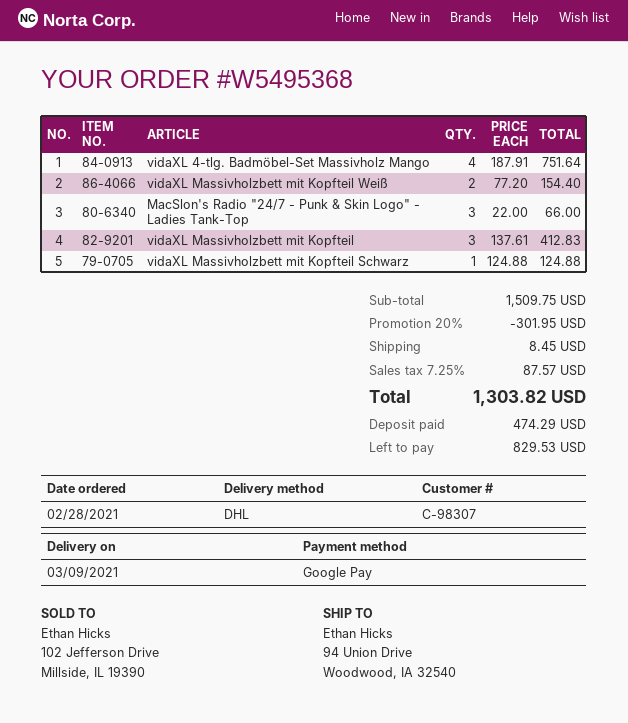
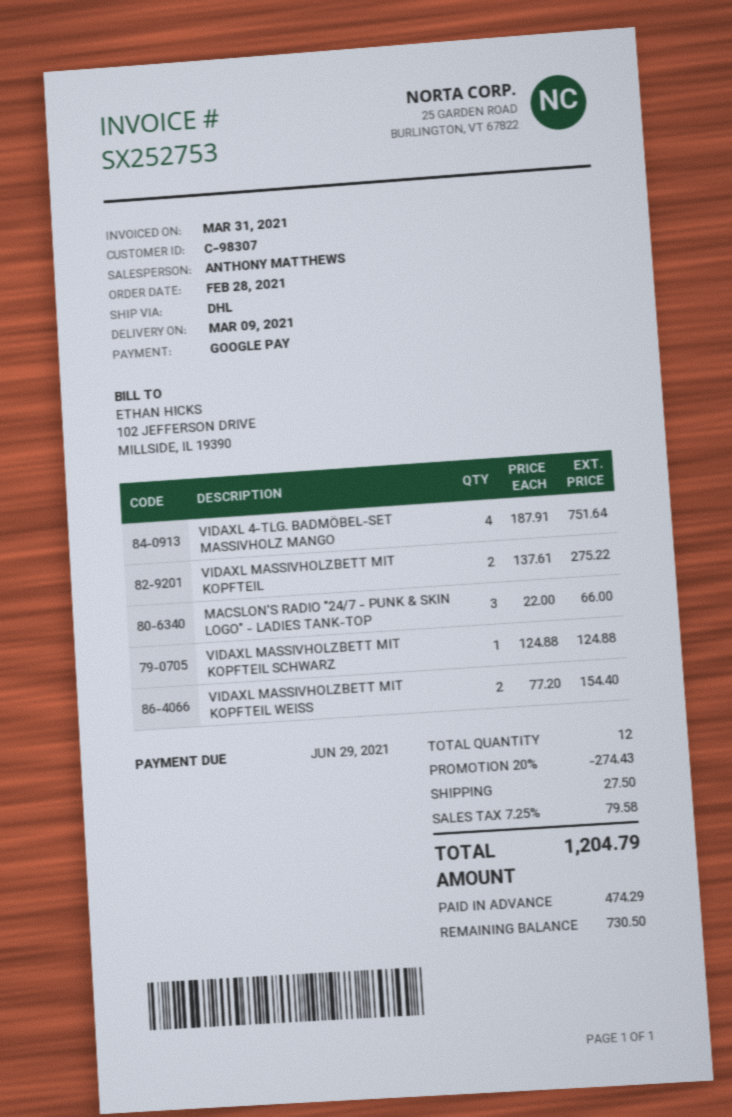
vidaXL Massivholzbett mit Kopfteil: 3 x 137.61 = 412.83 -> 2 x 137.61 = 275.22
discount: 20% = 301.95 -> 20% = 274.43
shipping: 8.45 -> 27.50
tax: 7.25% = 87.57 -> 7.25% = 79.58
total: 1303.82 -> 1204.79
balance: 829.53 -> 730.50

